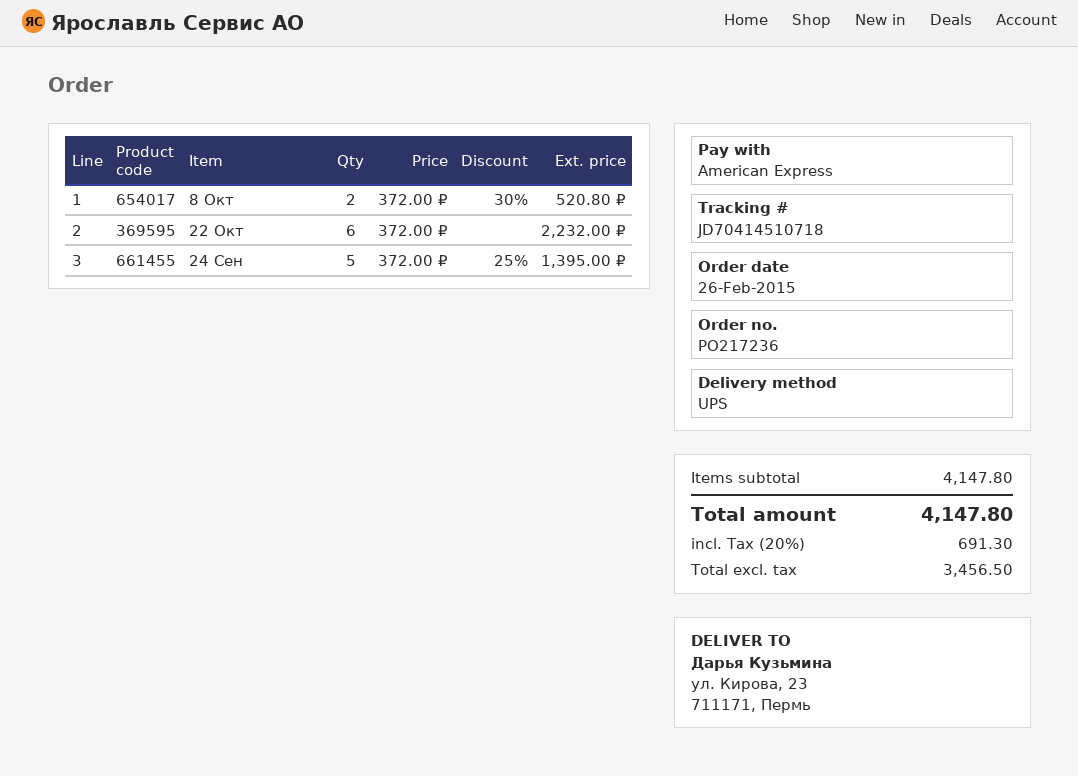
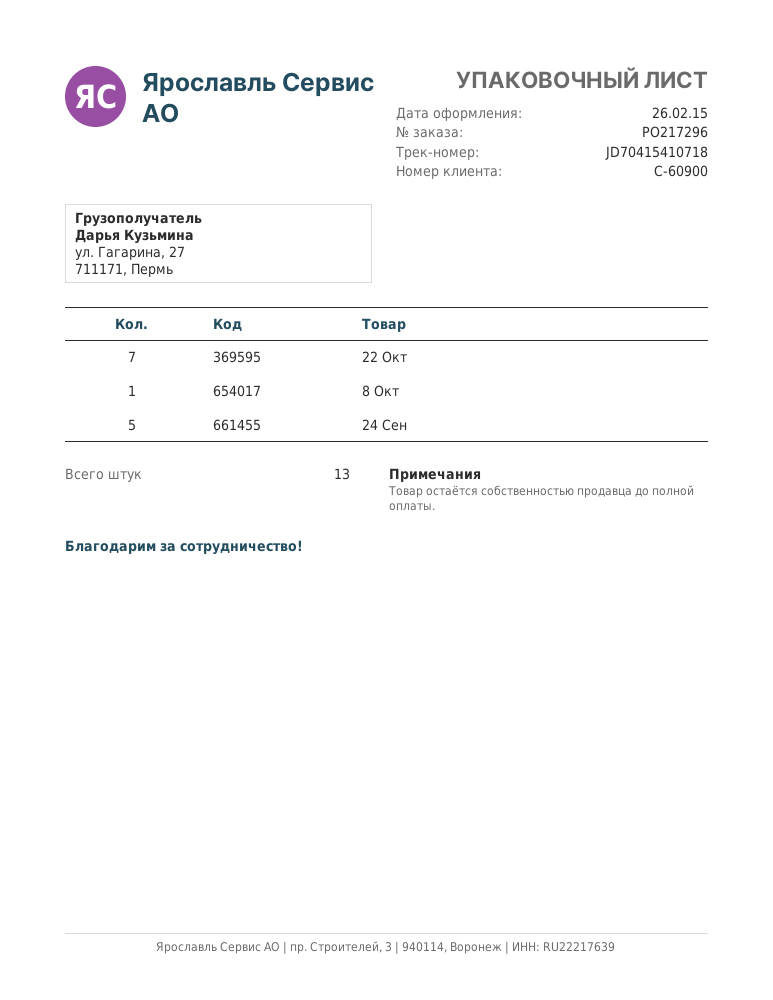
order number: PO217236 -> PO217296
tracking number: JD70414510718 -> JD70415410718
ship to: ул. Кирова, 23, 711171, Пермь -> ул. Гагарина, 27, 711171, Пермь
8 Окт: 2 -> 1
22 Окт: 6 -> 7

